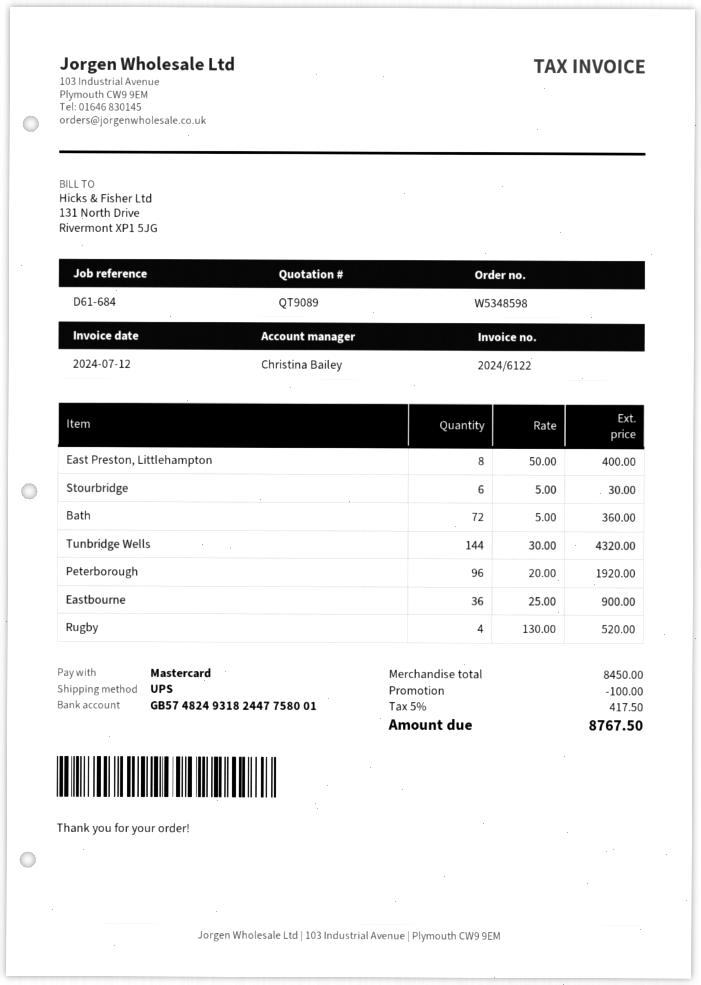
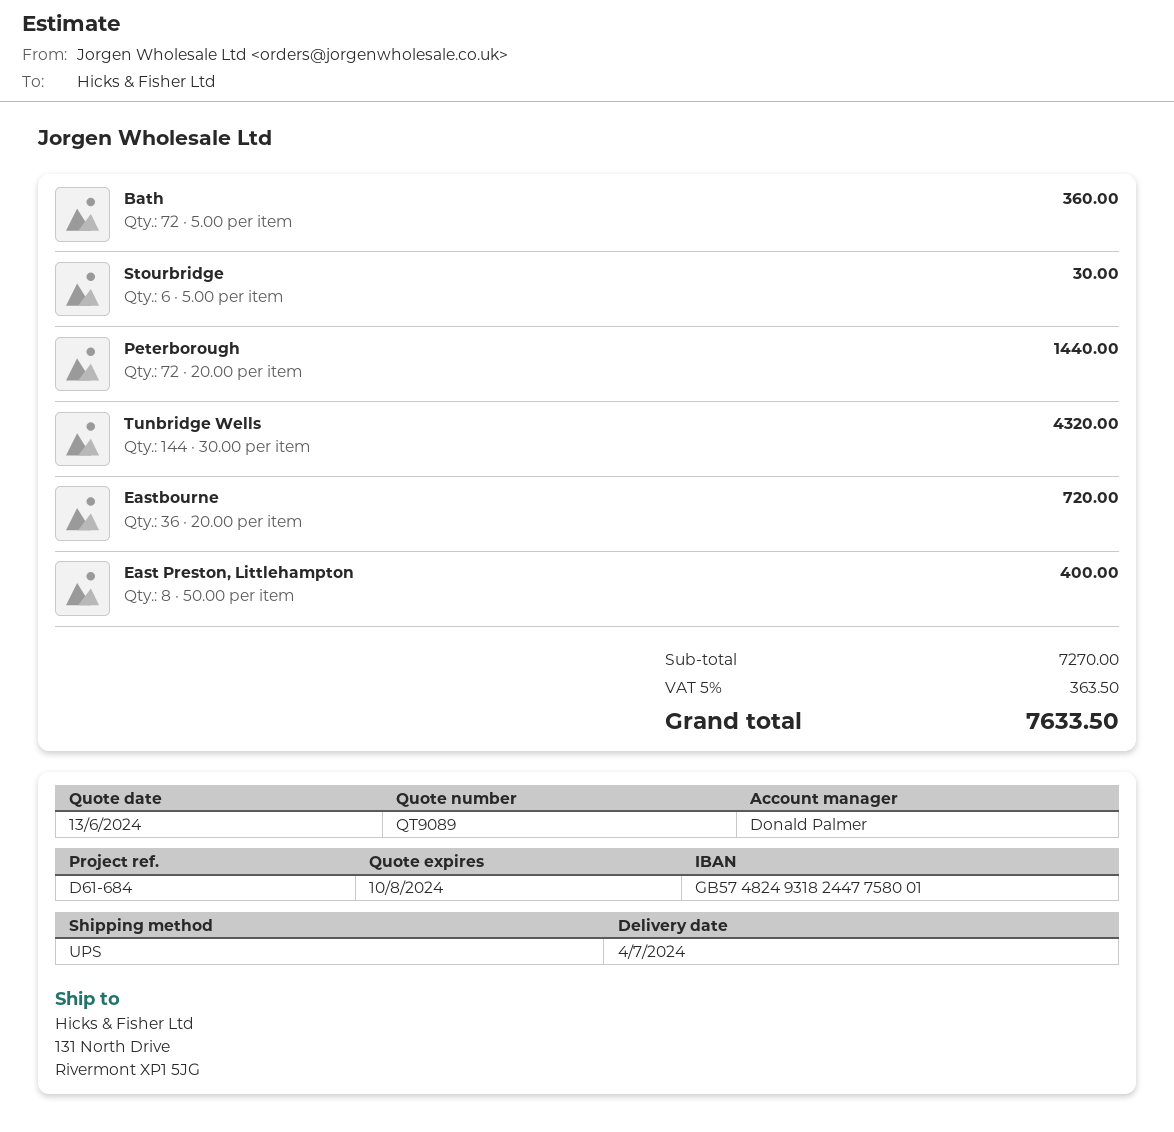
sales rep: Christina Bailey -> Donald Palmer
Peterborough: 96 x 20.00 = 1920.00 -> 72 x 20.00 = 1440.00
Eastbourne: 36 x 25.00 = 900.00 -> 36 x 20.00 = 720.00
Rugby: 4 x 130.00 = 520.00 -> none
subtotal: 8450.00 -> 7270.00
discount: 100.00 -> none
tax: 5% = 417.50 -> 5% = 363.50
total: 8767.50 -> 7633.50

